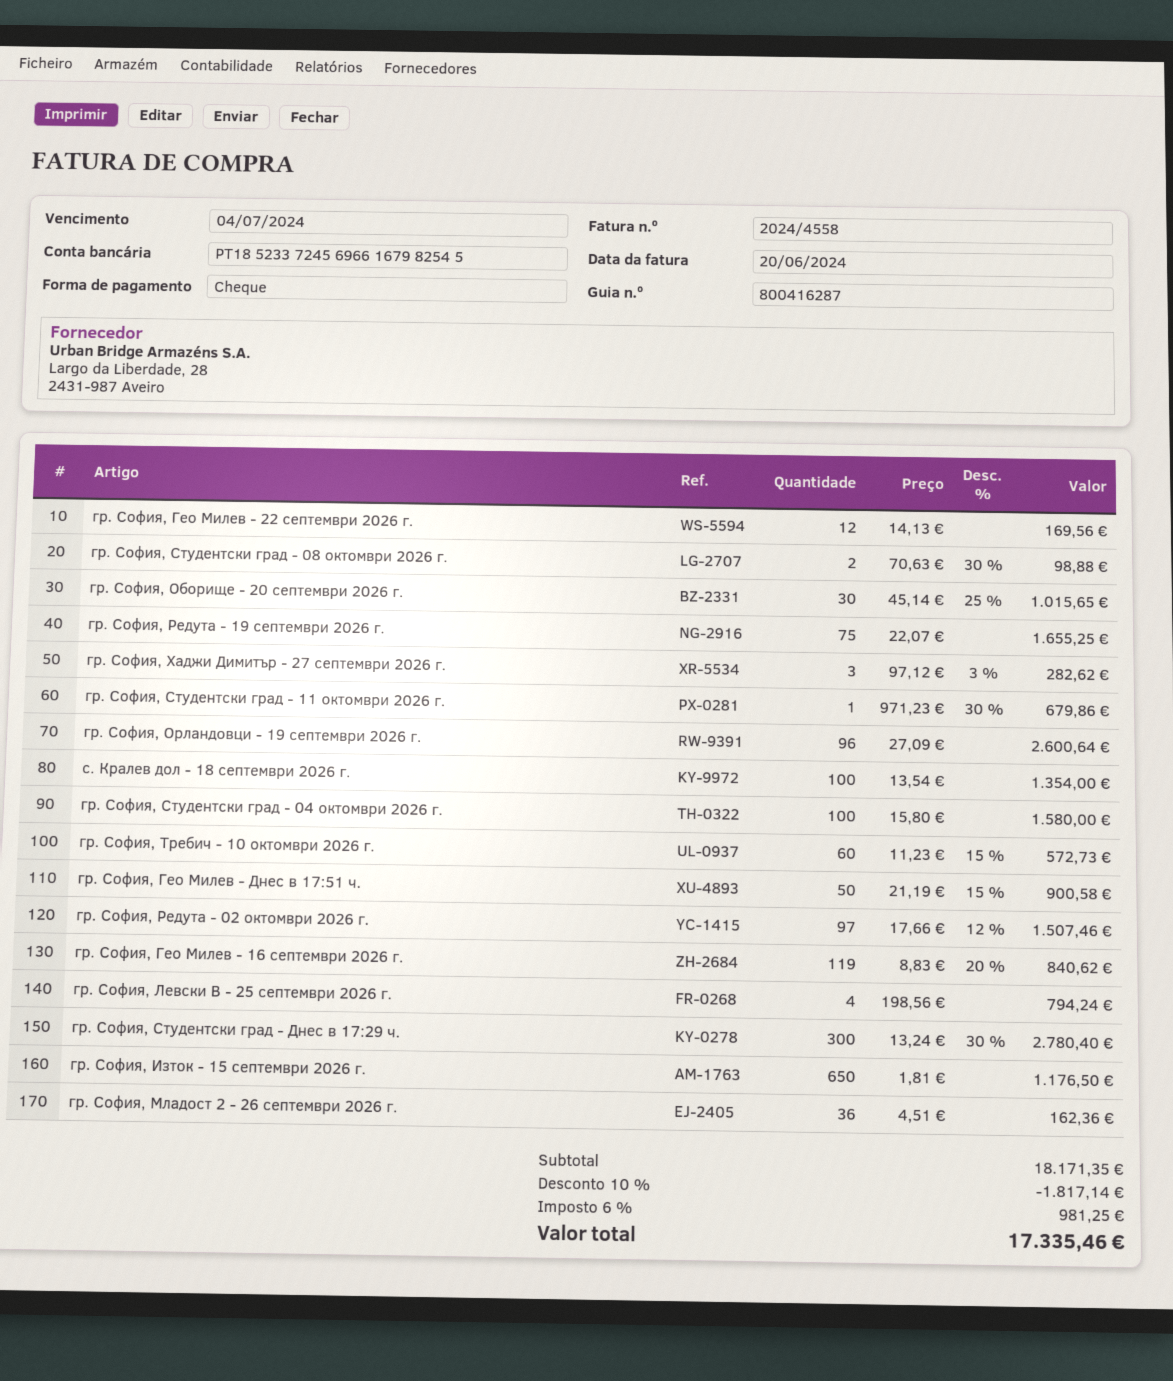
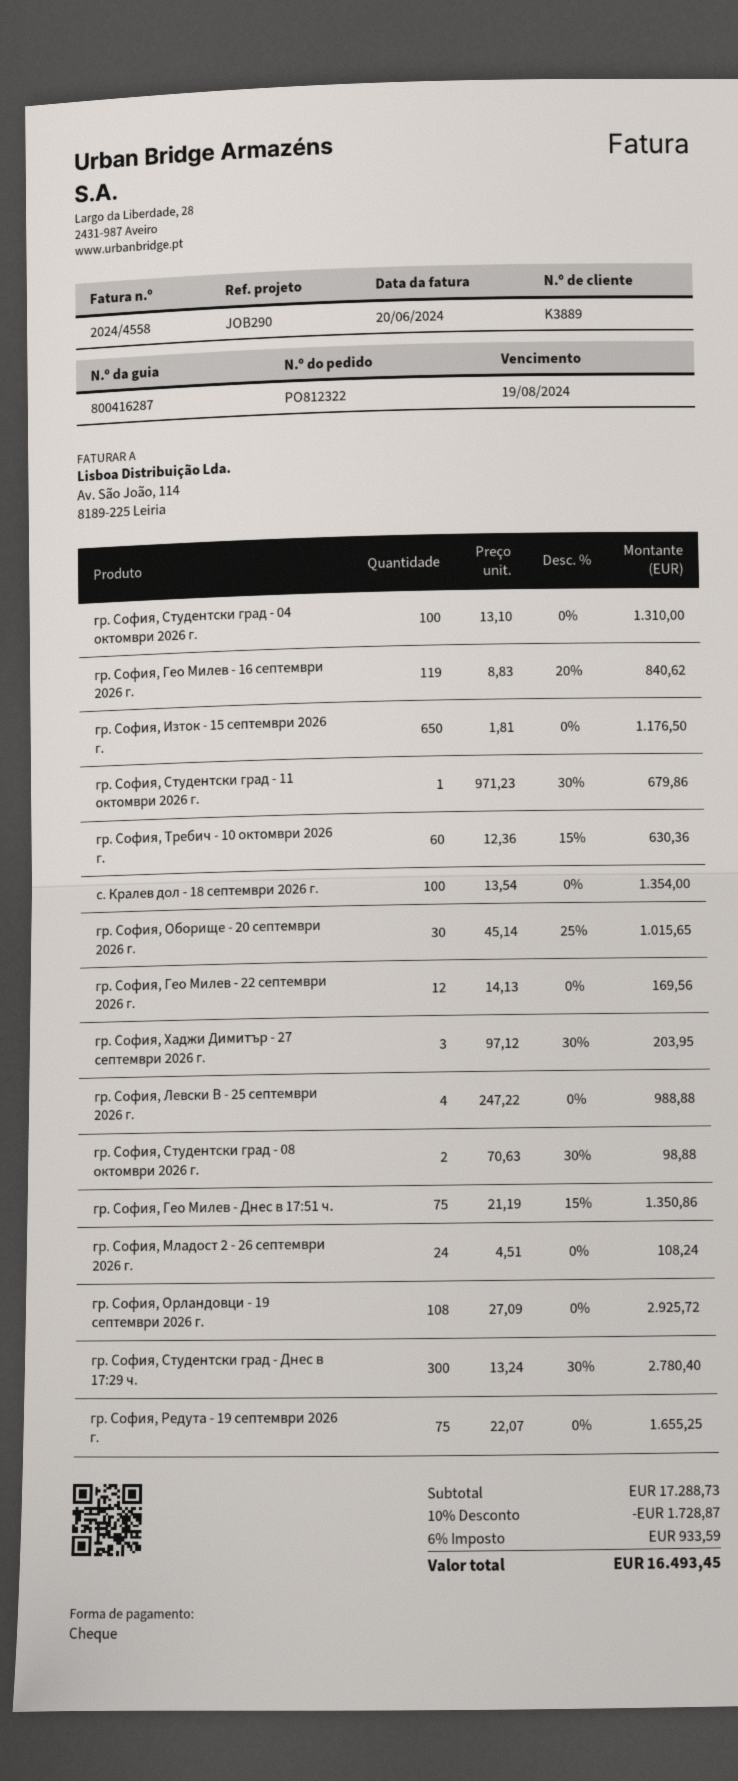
due date: 2024-07-04 -> 2024-08-19
гр. София, Хаджи Димитър - 27 септември 2026 г.: 3 x 97.12 - 3% = 282.62 -> 3 x 97.12 - 30% = 203.95
гр. София, Орландовци - 19 септември 2026 г.: 96 x 27.09 = 2600.64 -> 108 x 27.09 = 2925.72
гр. София, Студентски град - 04 октомври 2026 г.: 100 x 15.80 = 1580.00 -> 100 x 13.10 = 1310.00
гр. София, Требич - 10 октомври 2026 г.: 60 x 11.23 - 15% = 572.73 -> 60 x 12.36 - 15% = 630.36
гр. София, Гео Милев - Днес в 17:51 ч.: 50 x 21.19 - 15% = 900.58 -> 75 x 21.19 - 15% = 1350.86
гр. София, Редута - 02 октомври 2026 г.: 97 x 17.66 - 12% = 1507.46 -> none
гр. София, Левски В - 25 септември 2026 г.: 4 x 198.56 = 794.24 -> 4 x 247.22 = 988.88
гр. София, Младост 2 - 26 септември 2026 г.: 36 x 4.51 = 162.36 -> 24 x 4.51 = 108.24
subtotal: 18171.35 -> 17288.73
discount: 10% = 1817.14 -> 10% = 1728.87
tax: 6% = 981.25 -> 6% = 933.59
total: 17335.46 -> 16493.45

